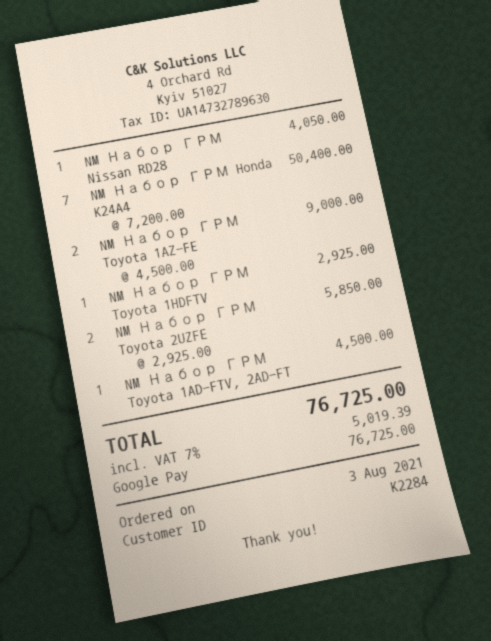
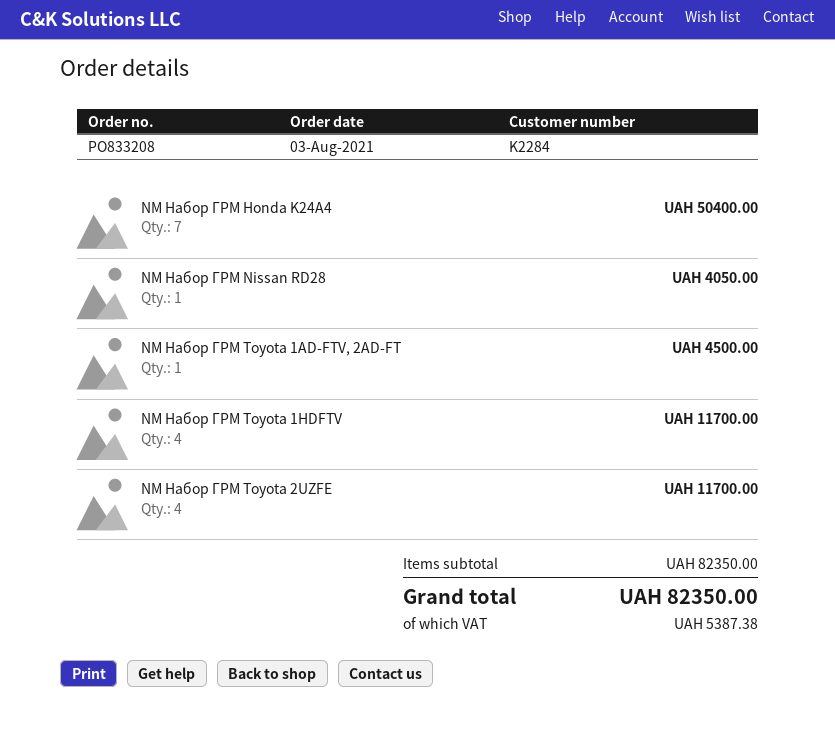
NM Набор ГРМ Toyota 1AZ-FE: 2 for 9000.00 -> none
NM Набор ГРМ Toyota 1HDFTV: 1 for 2925.00 -> 4 for 11700.00
NM Набор ГРМ Toyota 2UZFE: 2 for 5850.00 -> 4 for 11700.00
tax: 5019.39 -> 5387.38
total: 76725.00 -> 82350.00

